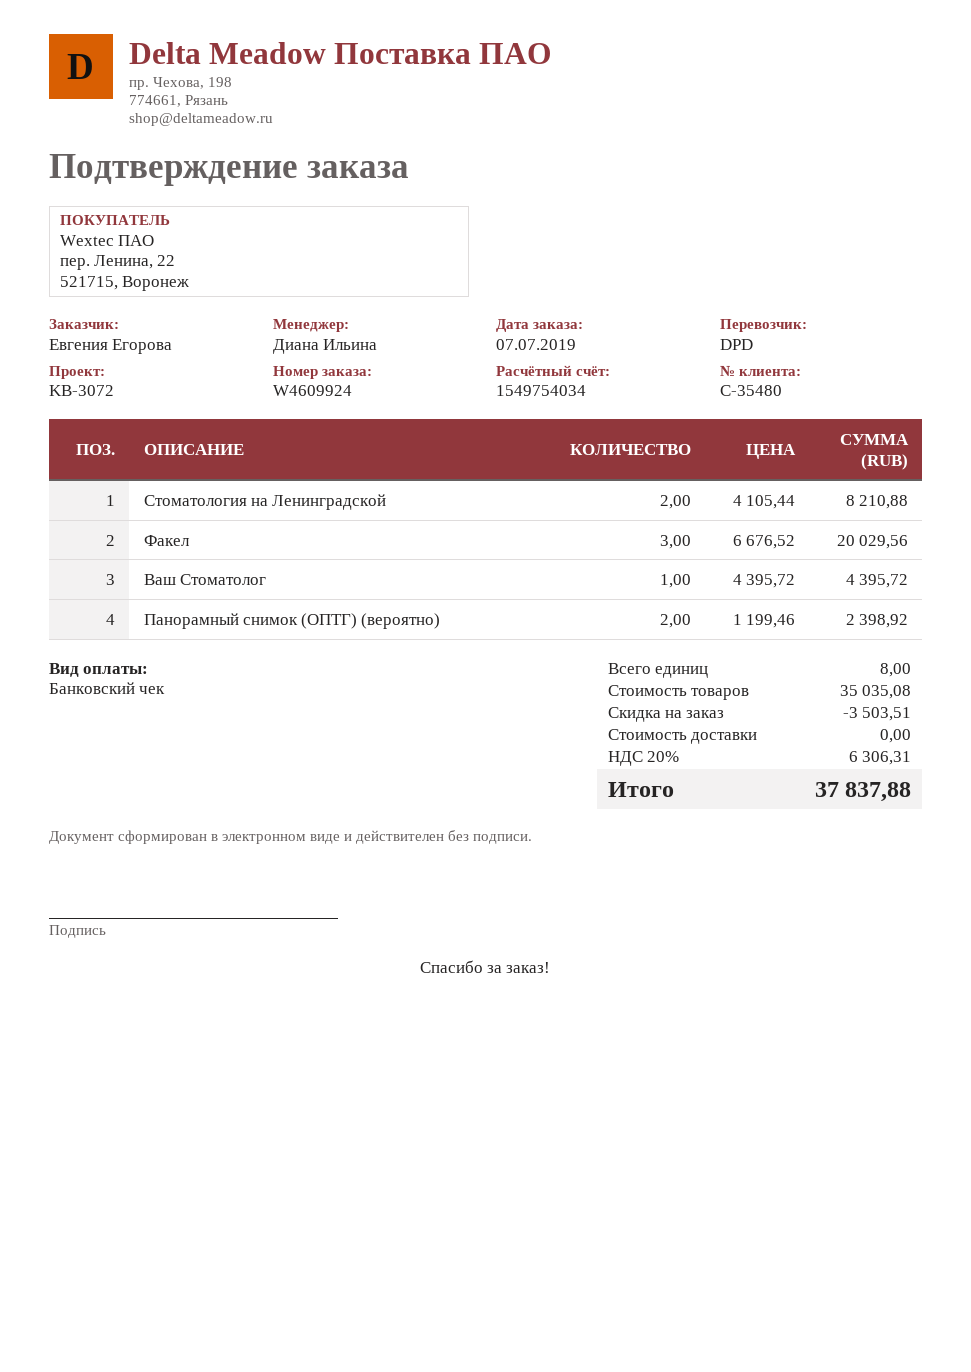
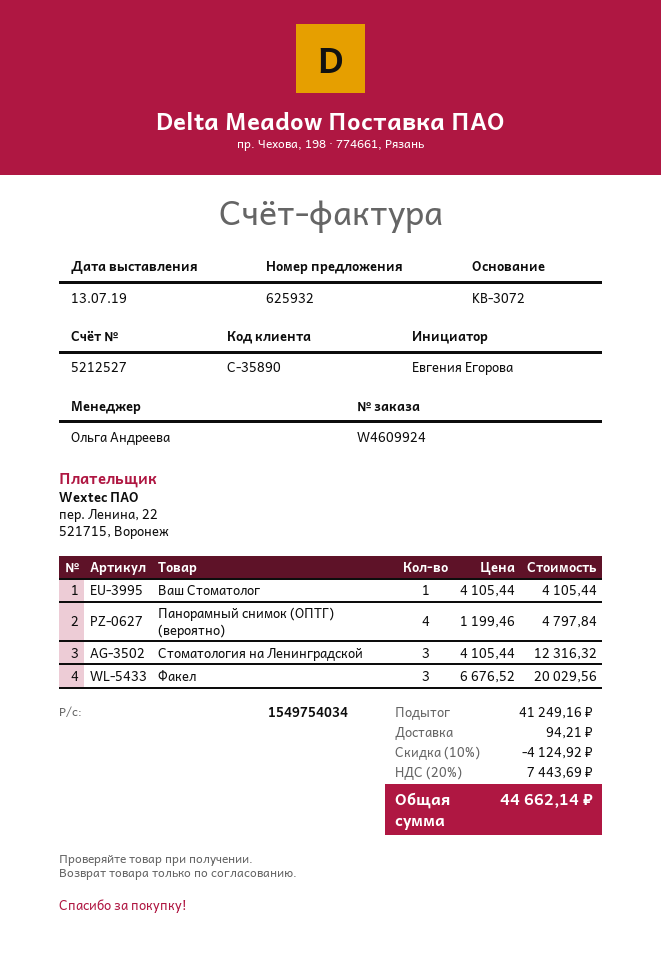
customer number: C-35480 -> C-35890
sales rep: Диана Ильина -> Ольга Андреева
Стоматология на Ленинградской: 2 x 4105.44 = 8210.88 -> 3 x 4105.44 = 12316.32
Ваш Стоматолог: 1 x 4395.72 = 4395.72 -> 1 x 4105.44 = 4105.44
Панорамный снимок (ОПТГ) (вероятно): 2 x 1199.46 = 2398.92 -> 4 x 1199.46 = 4797.84
subtotal: 35035.08 -> 41249.16
discount: 3503.51 -> 4124.92
shipping: 0.00 -> 94.21
tax: 20% = 6306.31 -> 20% = 7443.69
total: 37837.88 -> 44662.14

